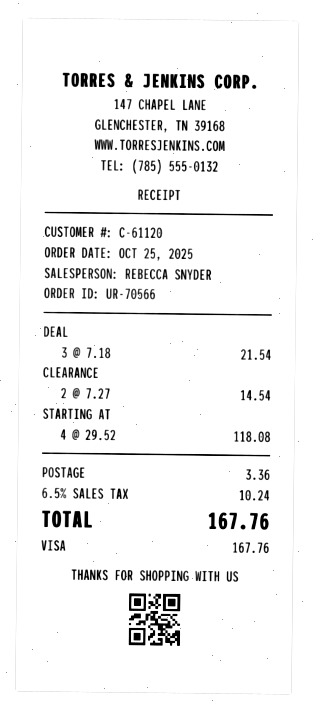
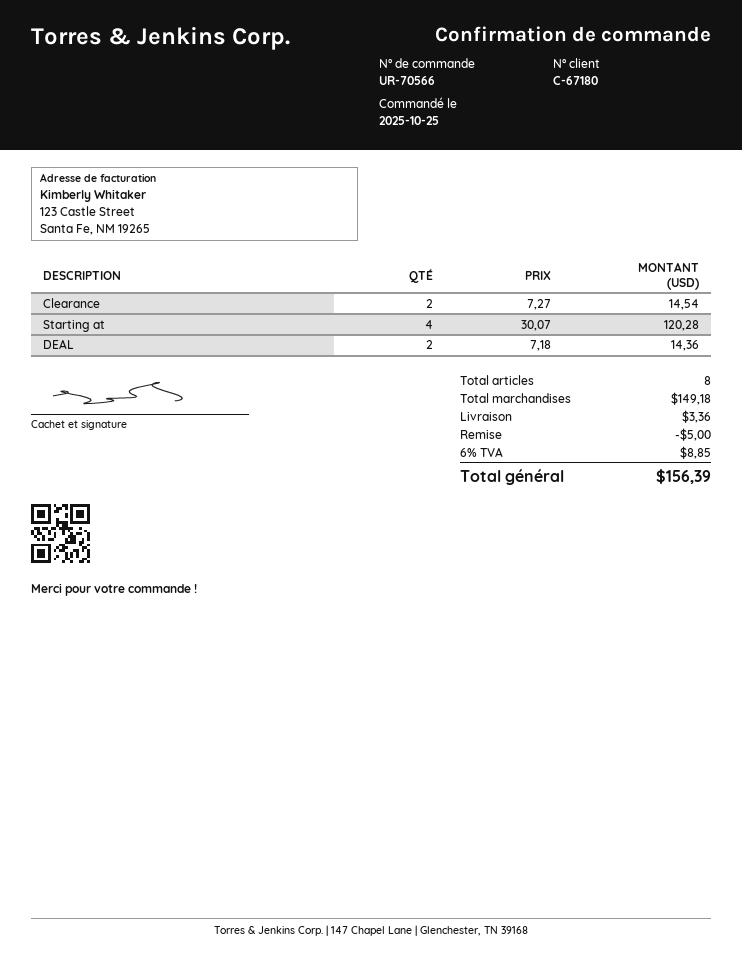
customer number: C-61120 -> C-67180
DEAL: 3 x 7.18 = 21.54 -> 2 x 7.18 = 14.36
STARTING AT: 4 x 29.52 = 118.08 -> 4 x 30.07 = 120.28
discount: none -> 5.00
tax: 6.5% = 10.24 -> 6% = 8.85
total: 167.76 -> 156.39

